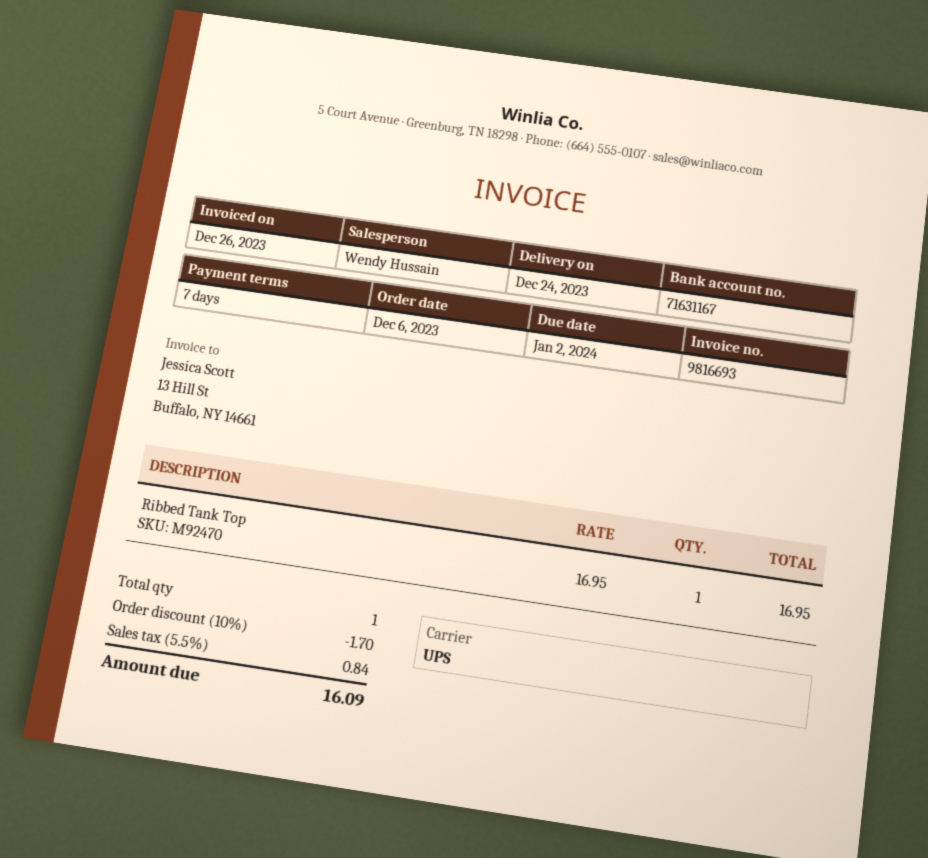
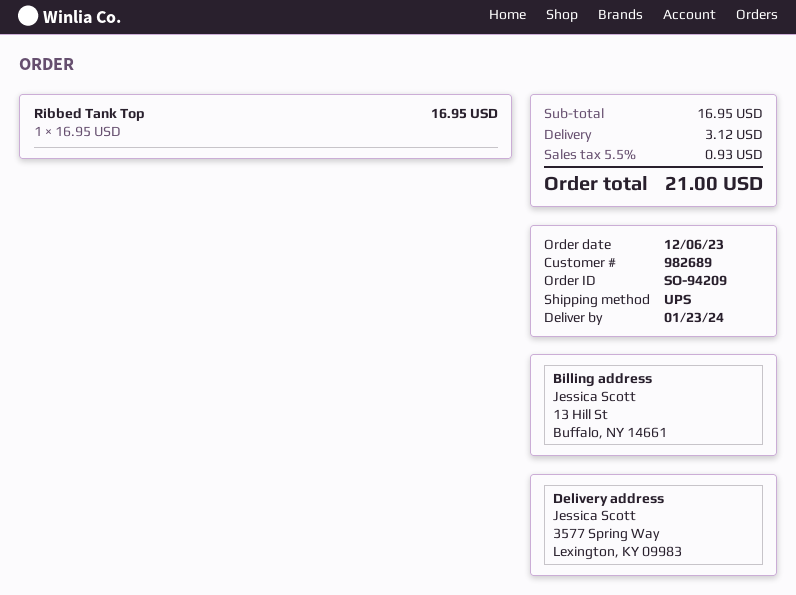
delivery date: 2023-12-24 -> 2024-01-23
discount: 10% = 1.70 -> none
shipping: none -> 3.12
tax: 5.5% = 0.84 -> 5.5% = 0.93
total: 16.09 -> 21.00

